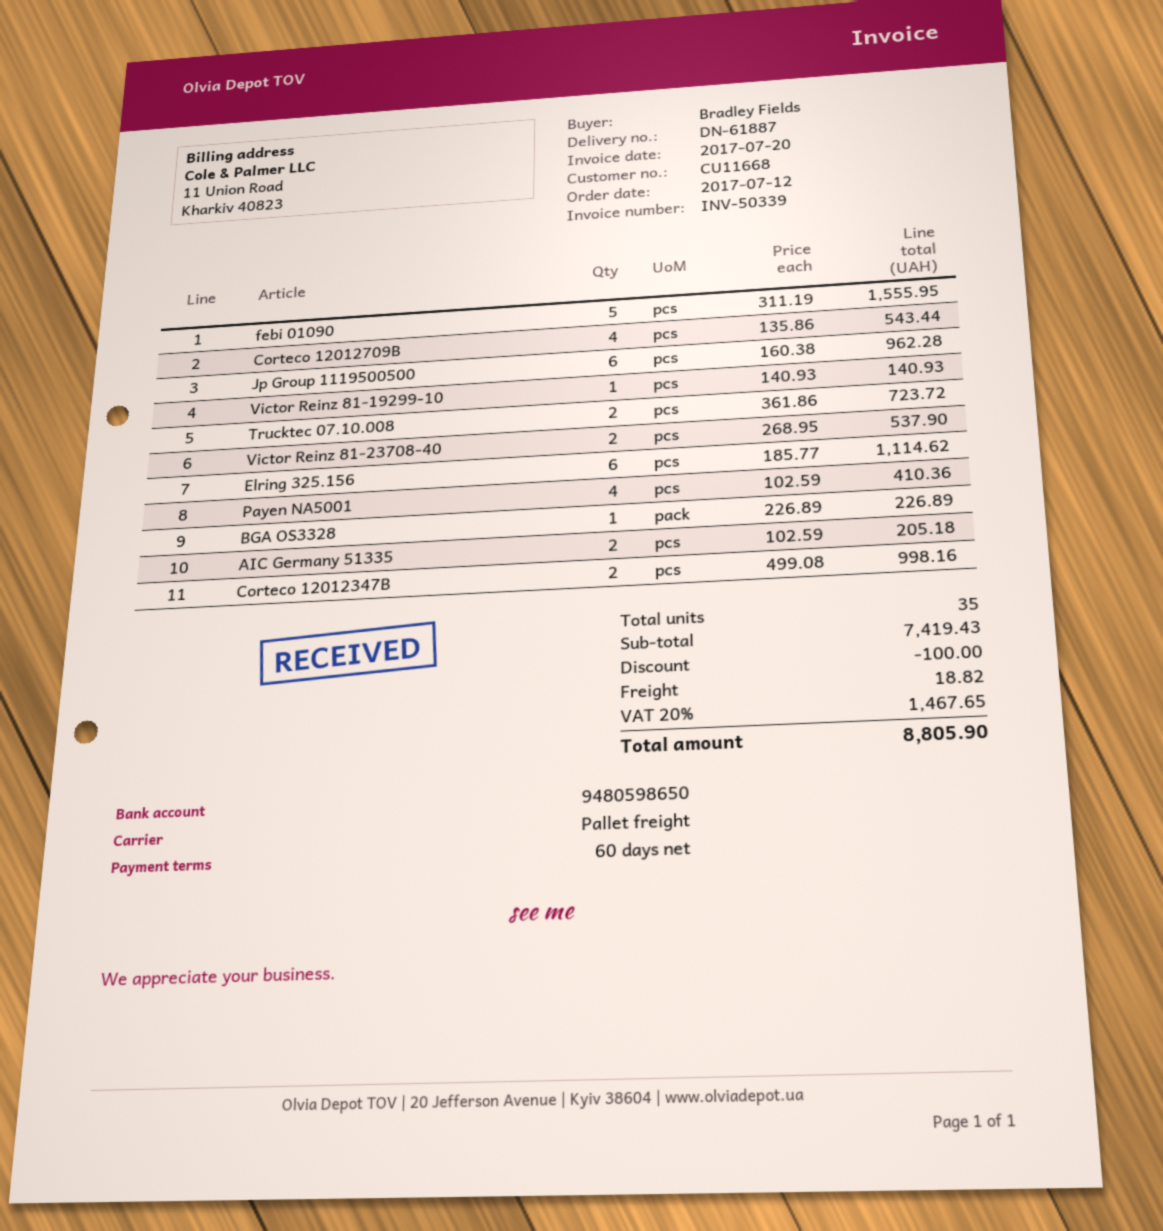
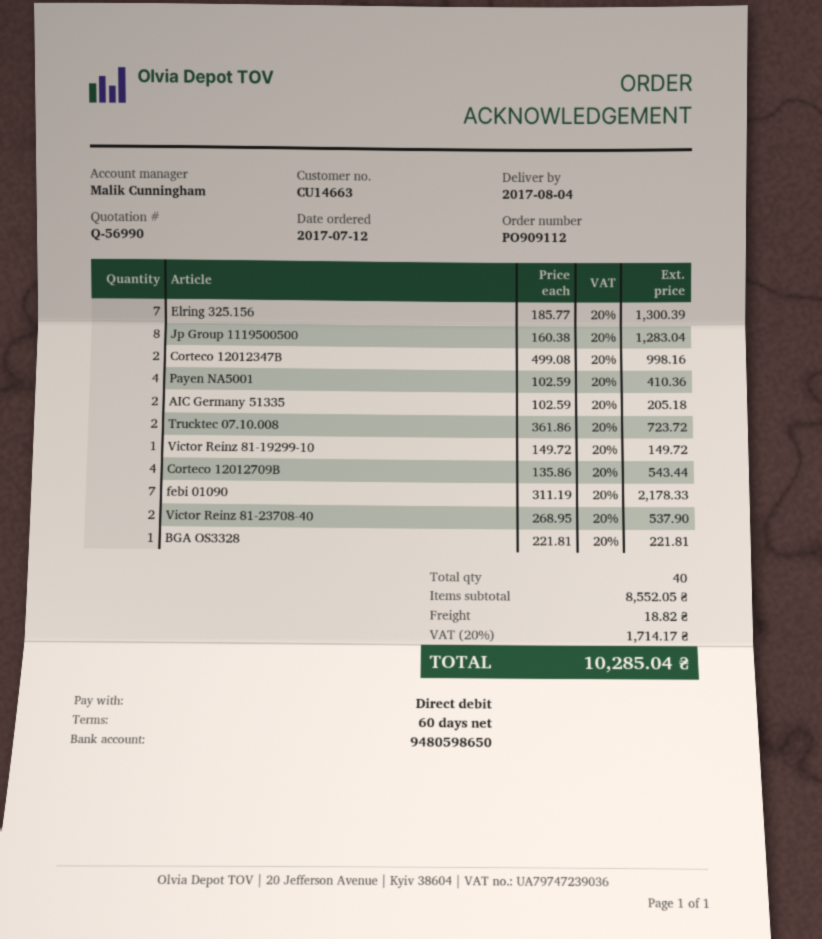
customer number: CU11668 -> CU14663
febi 01090: 5 x 311.19 = 1555.95 -> 7 x 311.19 = 2178.33
Jp Group 1119500500: 6 x 160.38 = 962.28 -> 8 x 160.38 = 1283.04
Victor Reinz 81-19299-10: 1 x 140.93 = 140.93 -> 1 x 149.72 = 149.72
Elring 325.156: 6 x 185.77 = 1114.62 -> 7 x 185.77 = 1300.39
BGA OS3328: 1 x 226.89 = 226.89 -> 1 x 221.81 = 221.81
total quantity: 35 -> 40
subtotal: 7419.43 -> 8552.05
discount: 100.00 -> none
tax: 20% = 1467.65 -> 20% = 1714.17
total: 8805.90 -> 10285.04

